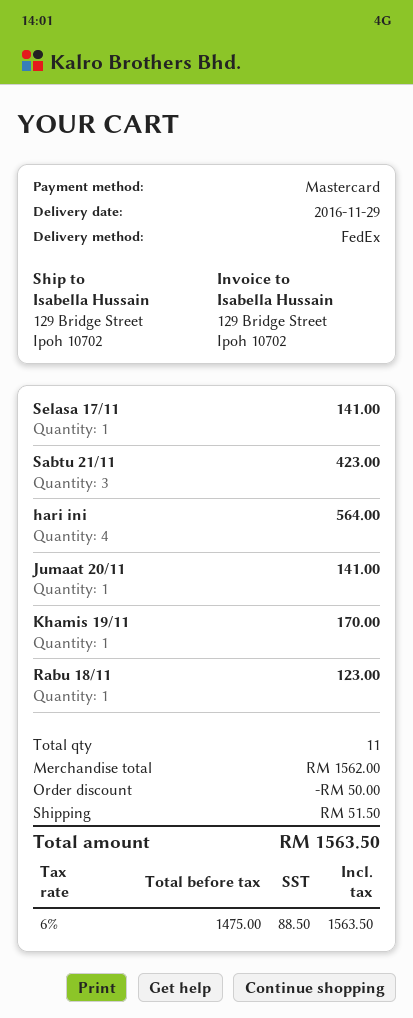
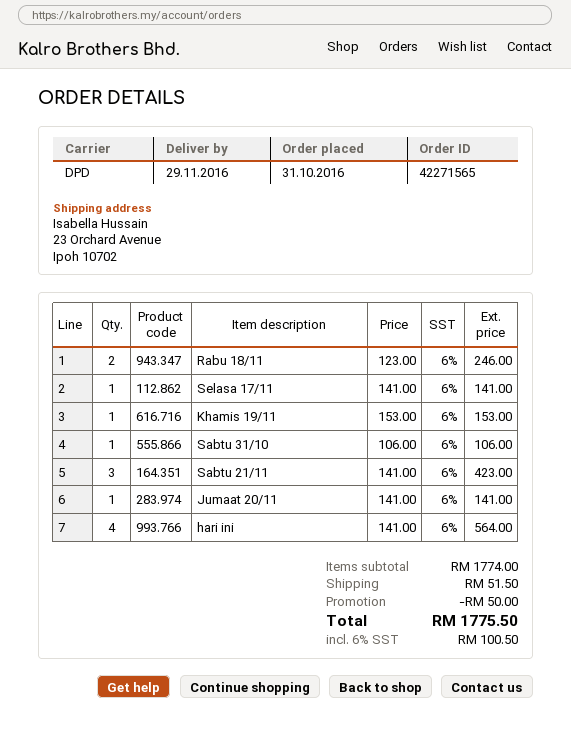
shipping method: FedEx -> DPD
ship to: 129 Bridge Street, Ipoh 10702 -> 23 Orchard Avenue, Ipoh 10702
Khamis 19/11: 1 for 170.00 -> 1 for 153.00
Rabu 18/11: 1 for 123.00 -> 2 for 246.00
Sabtu 31/10: none -> 1 for 106.00
subtotal: 1562.00 -> 1774.00
tax: 6% = 88.50 -> 6% = 100.50
total: 1563.50 -> 1775.50

